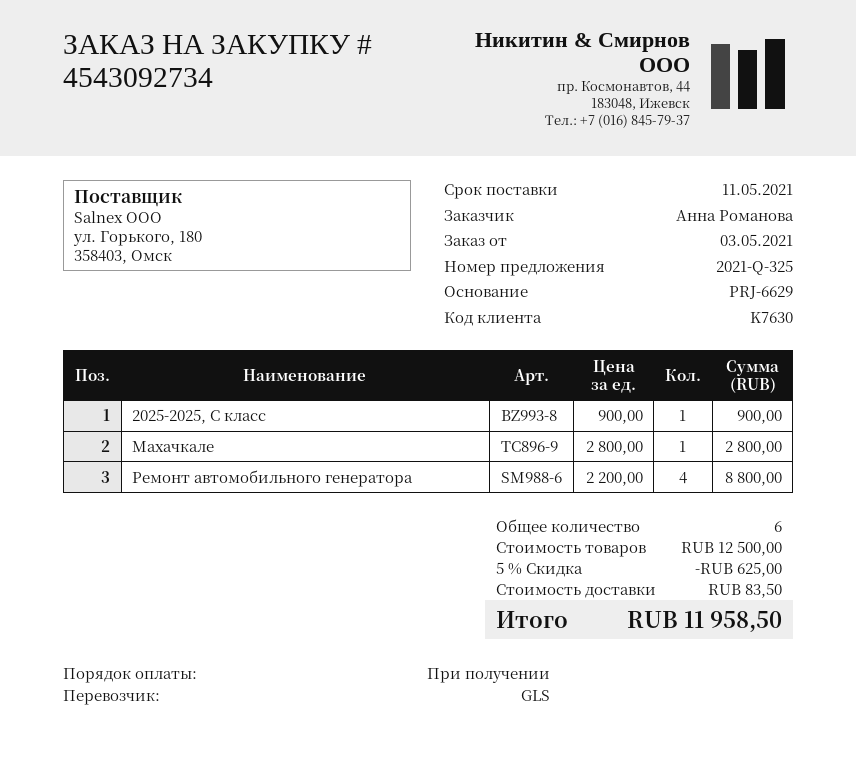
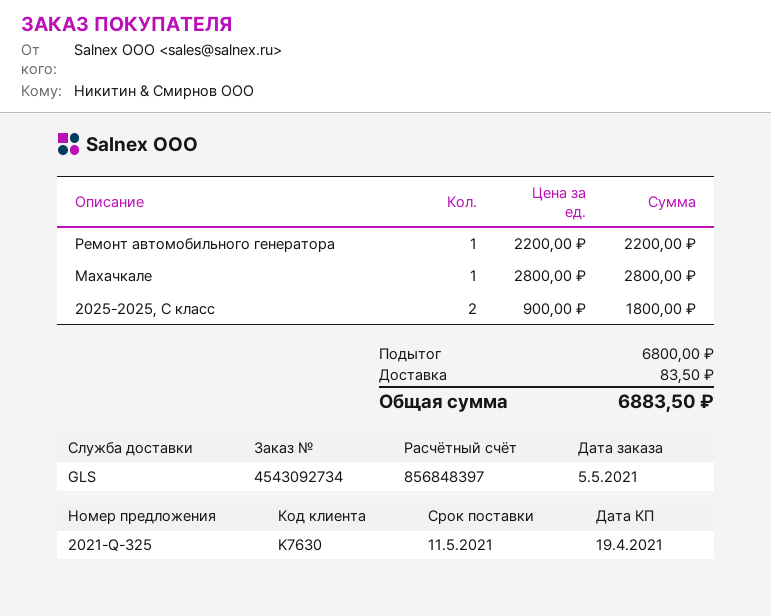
order date: 2021-05-03 -> 2021-05-05
2025-2025, C класс: 1 x 900.00 = 900.00 -> 2 x 900.00 = 1800.00
Ремонт автомобильного генератора: 4 x 2200.00 = 8800.00 -> 1 x 2200.00 = 2200.00
subtotal: 12500.00 -> 6800.00
discount: 5% = 625.00 -> none
total: 11958.50 -> 6883.50

